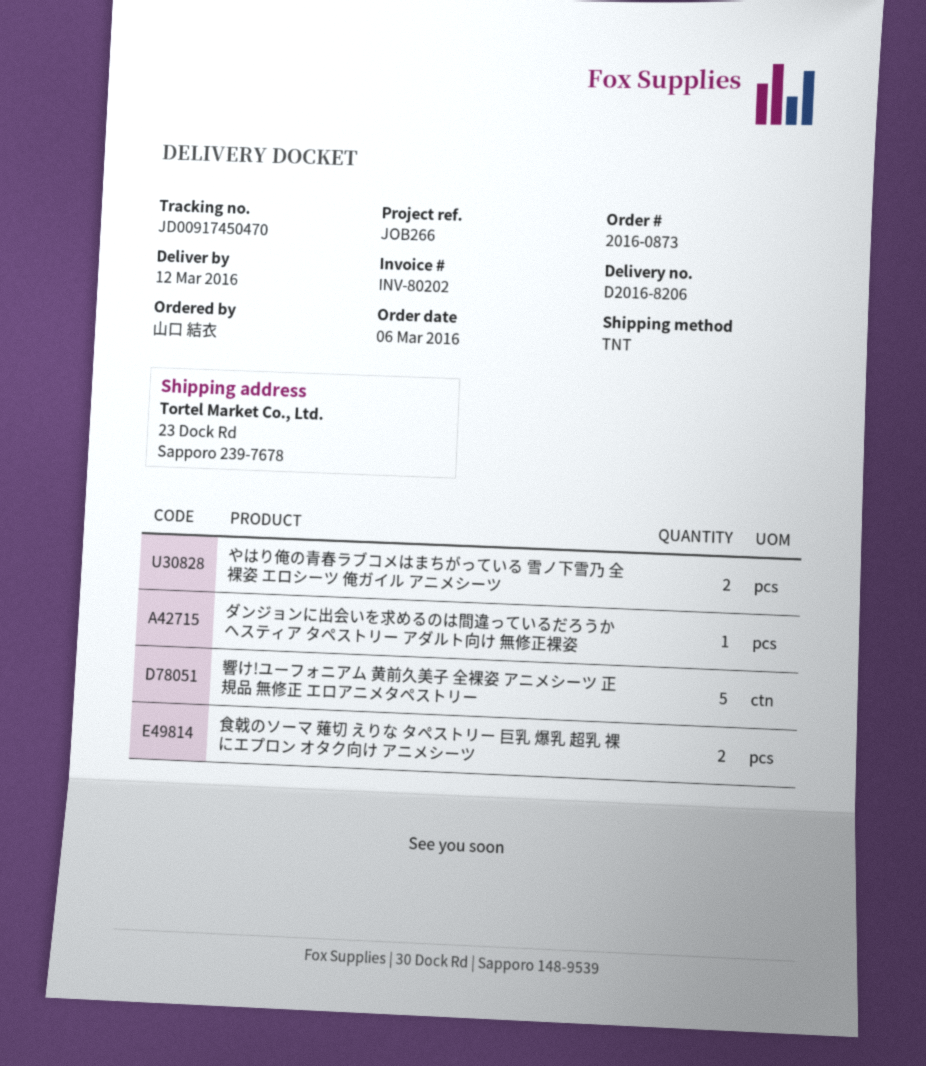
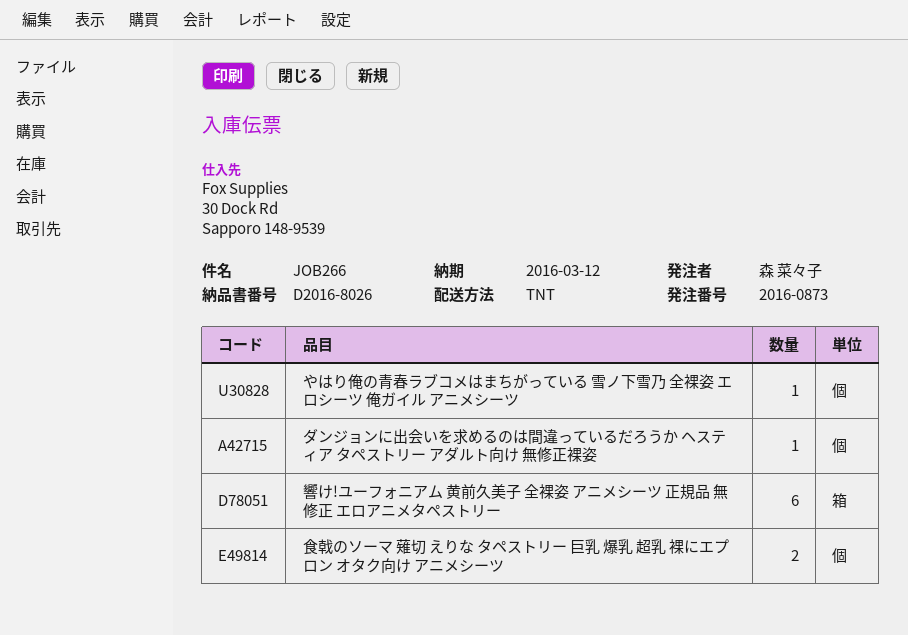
delivery note number: D2016-8206 -> D2016-8026
ordered by: 山口 結衣 -> 森 菜々子
やはり俺の青春ラブコメはまちがっている 雪ノ下雪乃 全裸姿 エロシーツ 俺ガイル アニメシーツ: 2 -> 1
響け!ユーフォニアム 黄前久美子 全裸姿 アニメシーツ 正規品 無修正 エロアニメタペストリー: 5 -> 6

